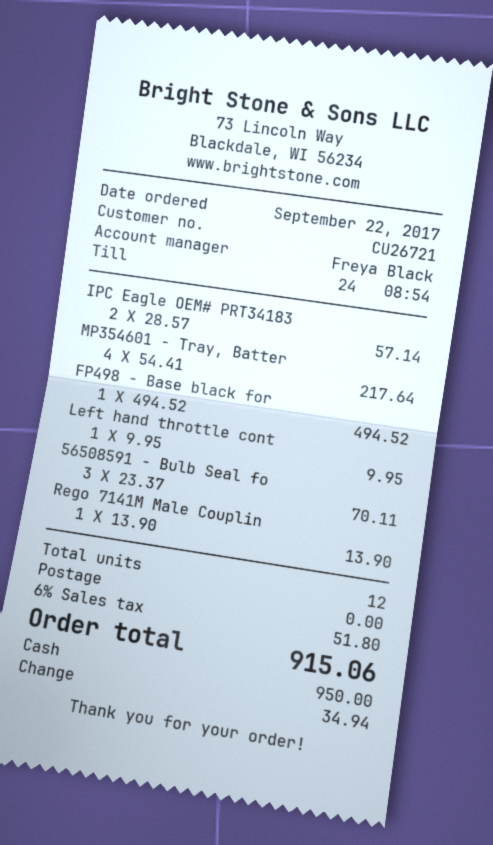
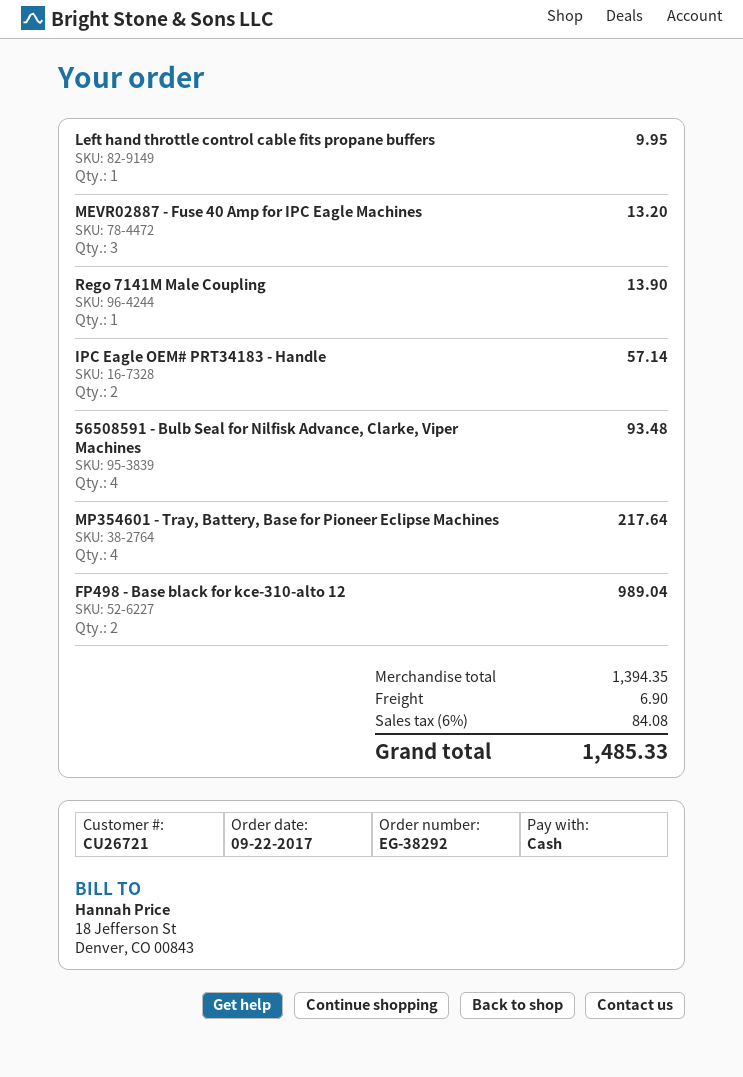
FP498 - Base black for: 1 for 494.52 -> 2 for 989.04
56508591 - Bulb Seal fo: 3 for 70.11 -> 4 for 93.48
MEVR02887 - Fuse 40 Amp for IPC Eagle Machines: none -> 3 for 13.20
shipping: 0.00 -> 6.90
tax: 6% = 51.80 -> 6% = 84.08
total: 915.06 -> 1485.33

